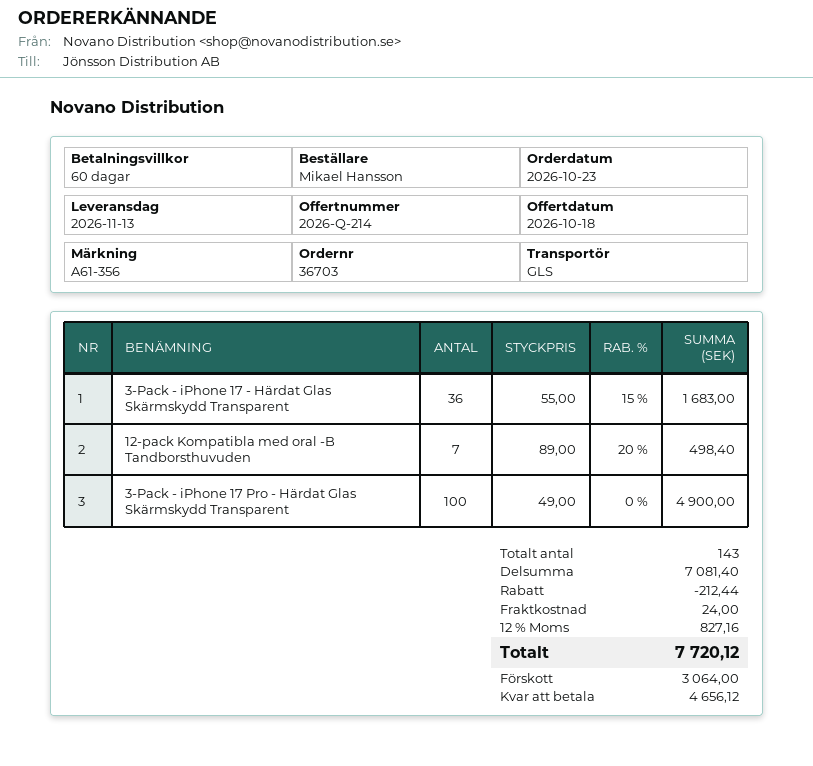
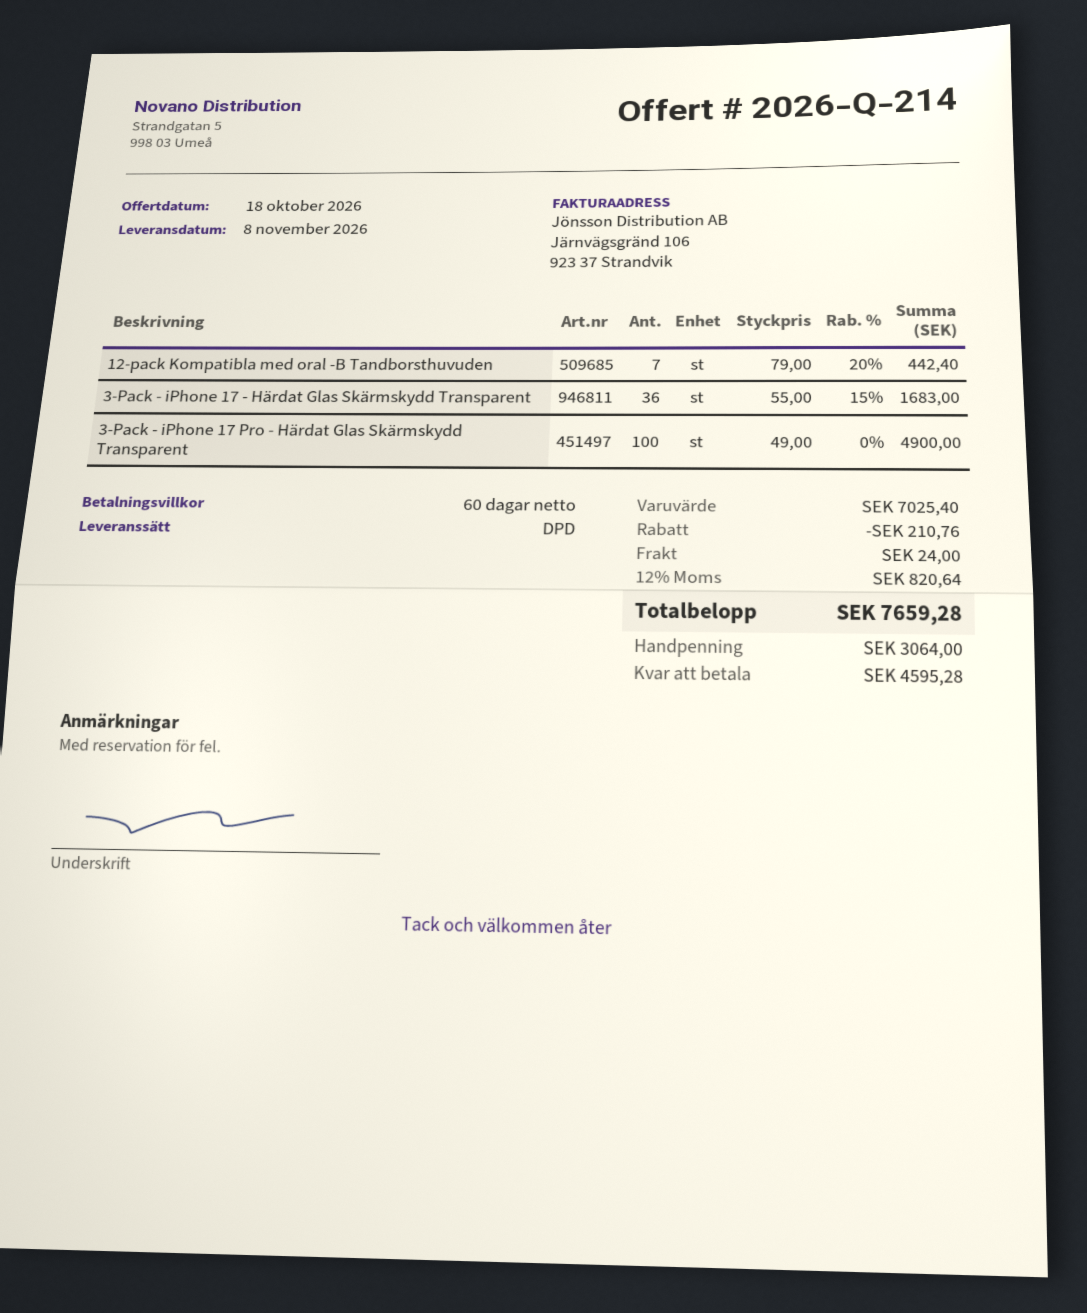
delivery date: 2026-11-13 -> 2026-11-08
shipping method: GLS -> DPD
12-pack Kompatibla med oral -B Tandborsthuvuden: 7 x 89.00 - 20% = 498.40 -> 7 x 79.00 - 20% = 442.40
subtotal: 7081.40 -> 7025.40
discount: 212.44 -> 210.76
tax: 12% = 827.16 -> 12% = 820.64
total: 7720.12 -> 7659.28
balance: 4656.12 -> 4595.28

